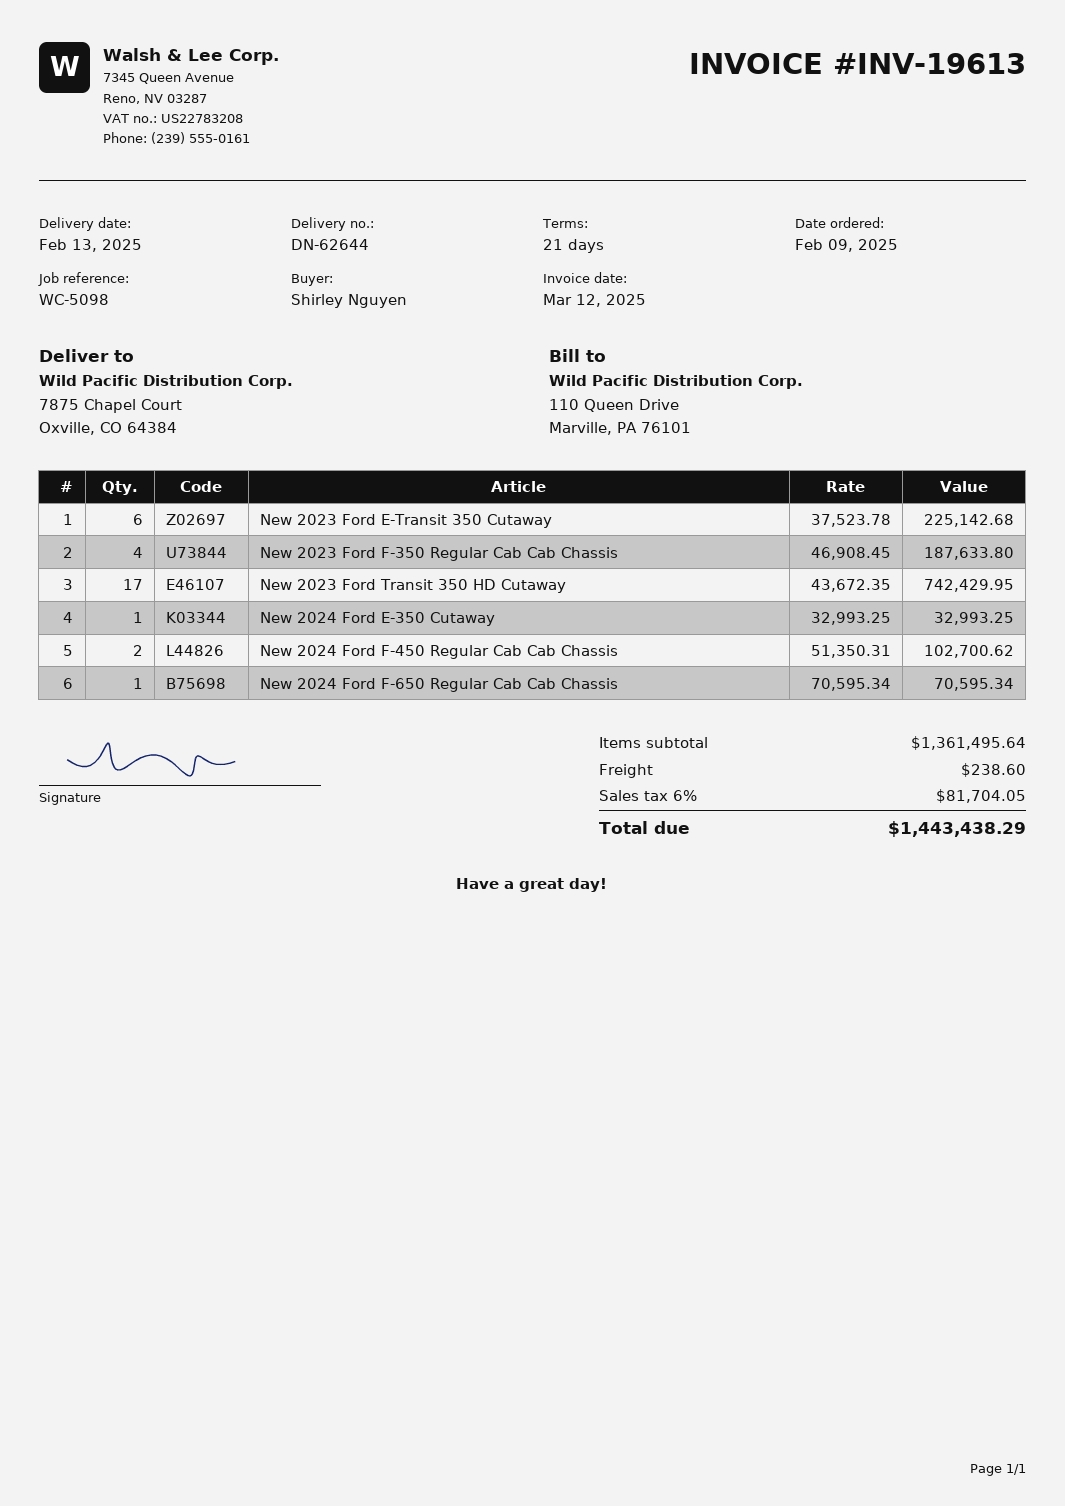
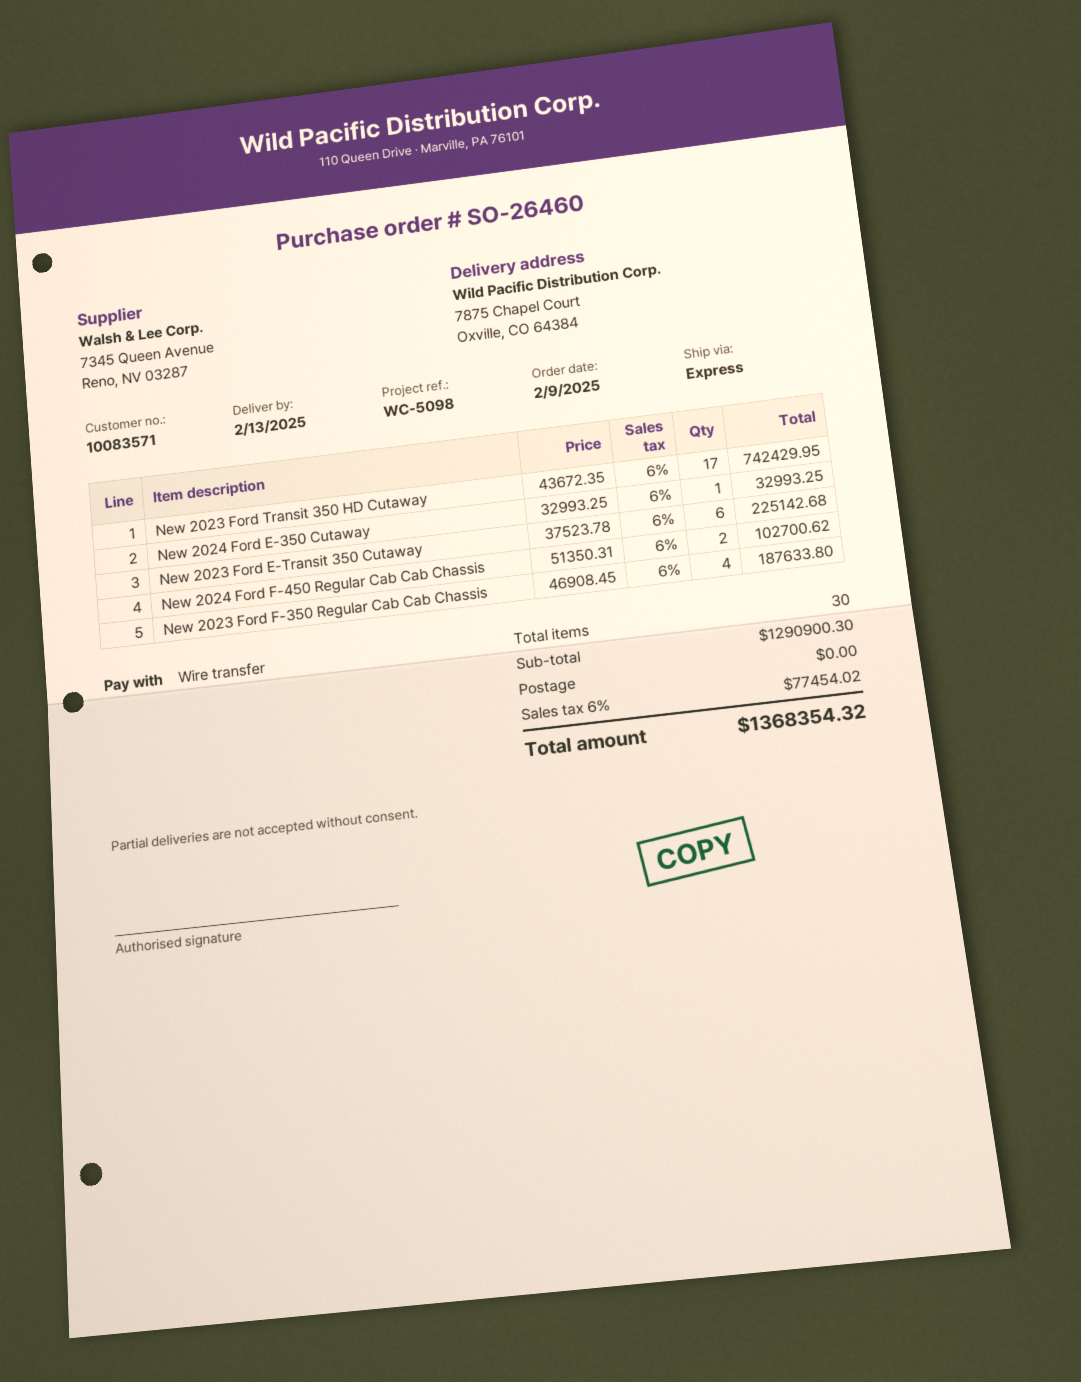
New 2024 Ford F-650 Regular Cab Cab Chassis: 1 x 70595.34 = 70595.34 -> none
subtotal: 1361495.64 -> 1290900.30
shipping: 238.60 -> 0.00
tax: 6% = 81704.05 -> 6% = 77454.02
total: 1443438.29 -> 1368354.32

